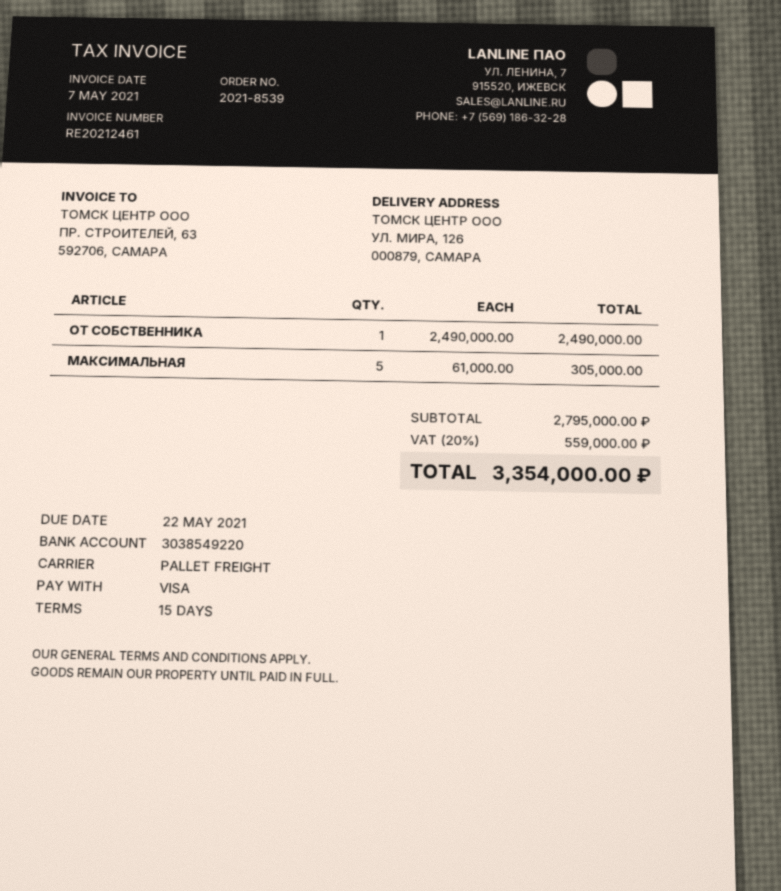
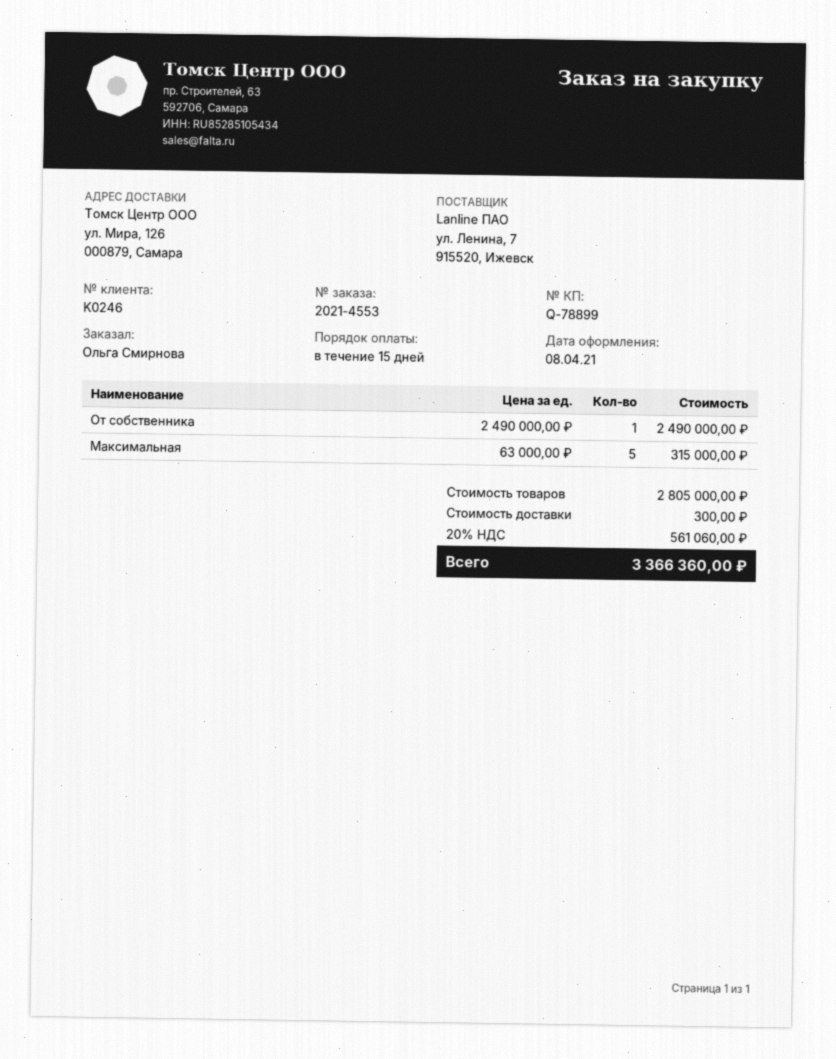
order number: 2021-8539 -> 2021-4553
МАКСИМАЛЬНАЯ: 5 x 61000.00 = 305000.00 -> 5 x 63000.00 = 315000.00
subtotal: 2795000.00 -> 2805000.00
shipping: none -> 300.00
tax: 20% = 559000.00 -> 20% = 561060.00
total: 3354000.00 -> 3366360.00

